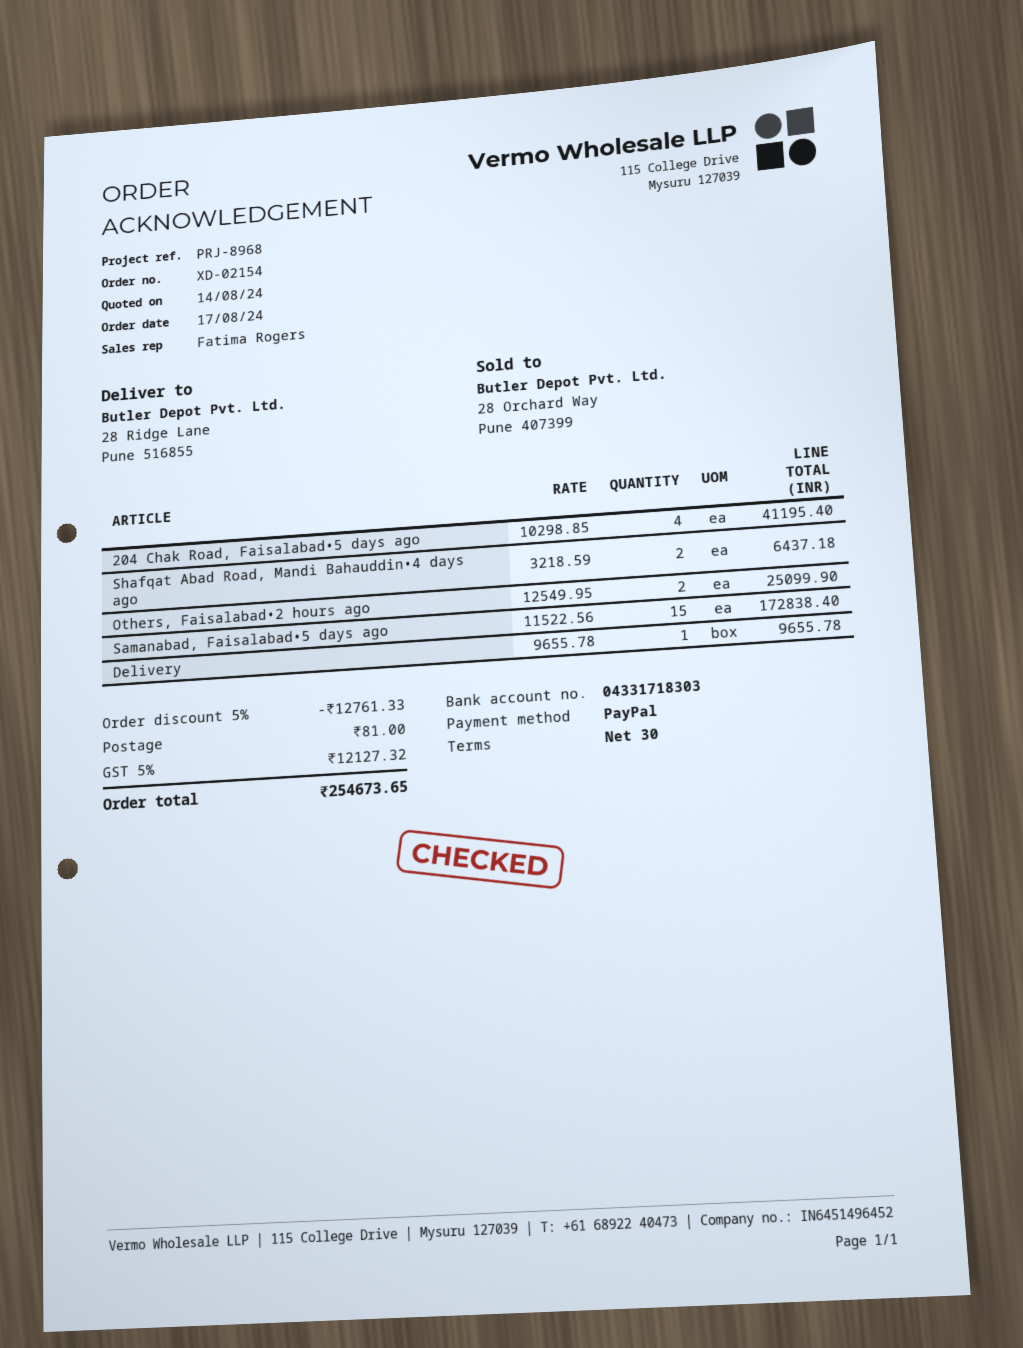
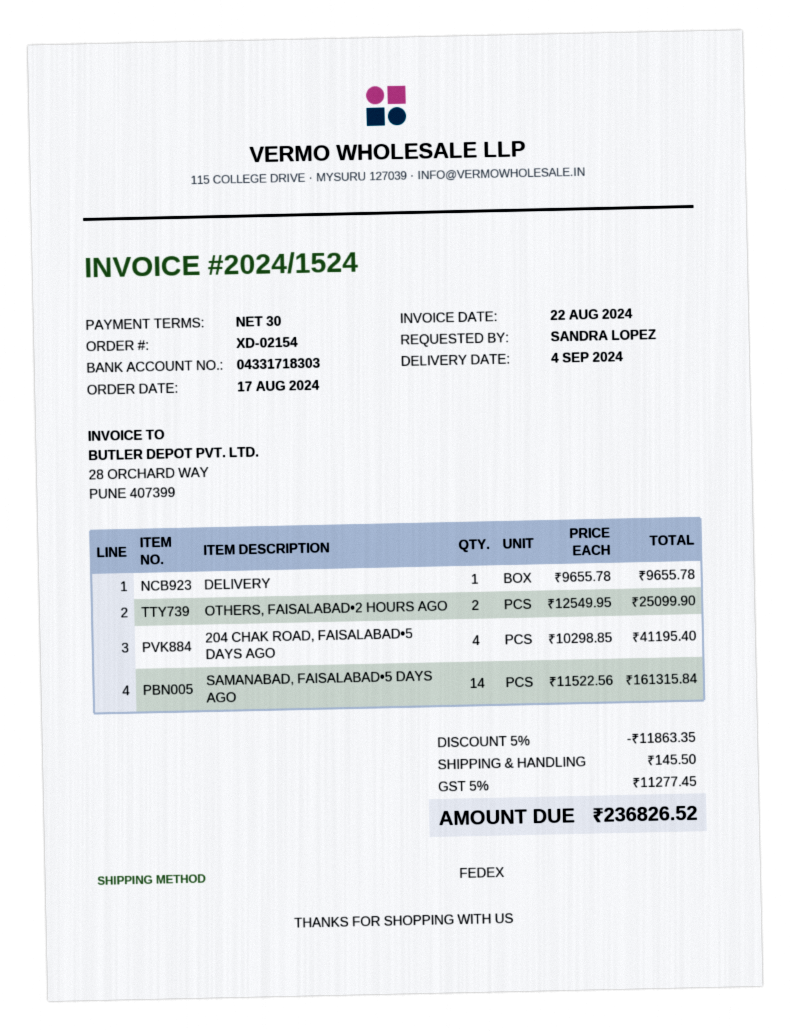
Shafqat Abad Road, Mandi Bahauddin•4 days ago: 2 x 3218.59 = 6437.18 -> none
Samanabad, Faisalabad•5 days ago: 15 x 11522.56 = 172838.40 -> 14 x 11522.56 = 161315.84
discount: 5% = 12761.33 -> 5% = 11863.35
shipping: 81.00 -> 145.50
tax: 5% = 12127.32 -> 5% = 11277.45
total: 254673.65 -> 236826.52

